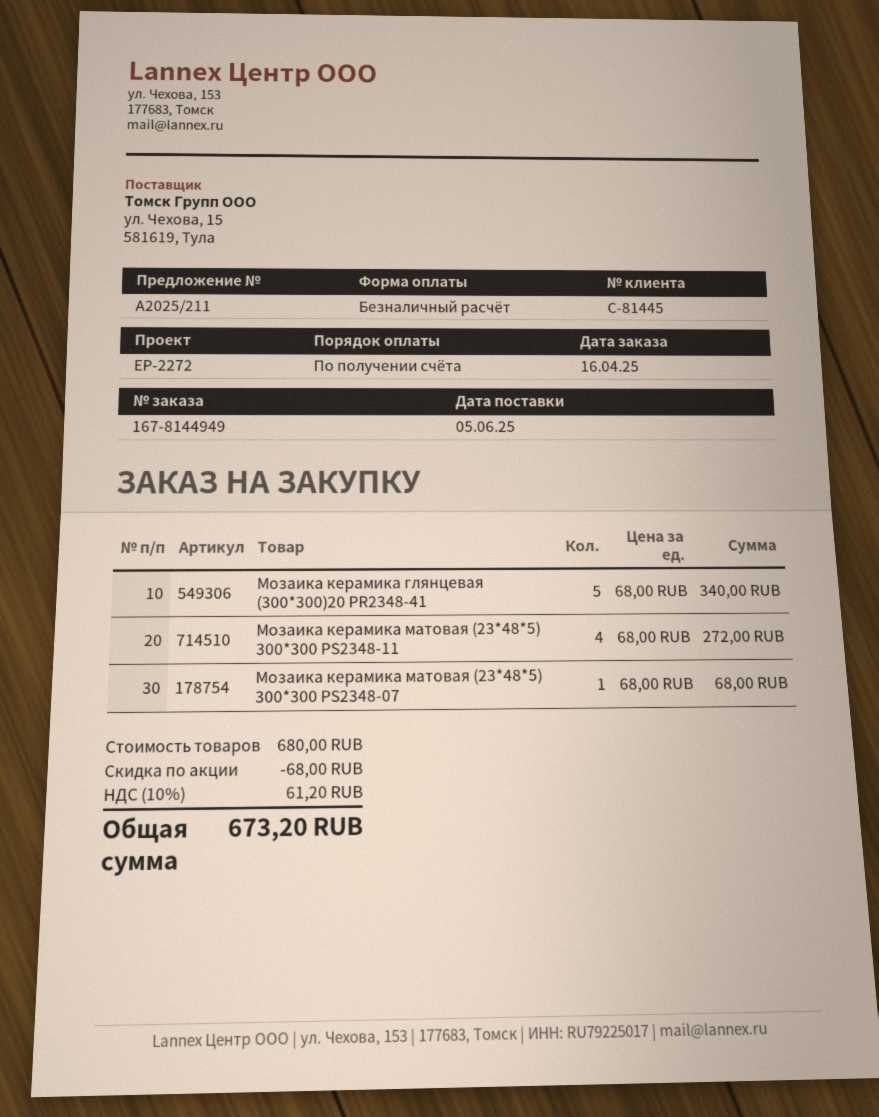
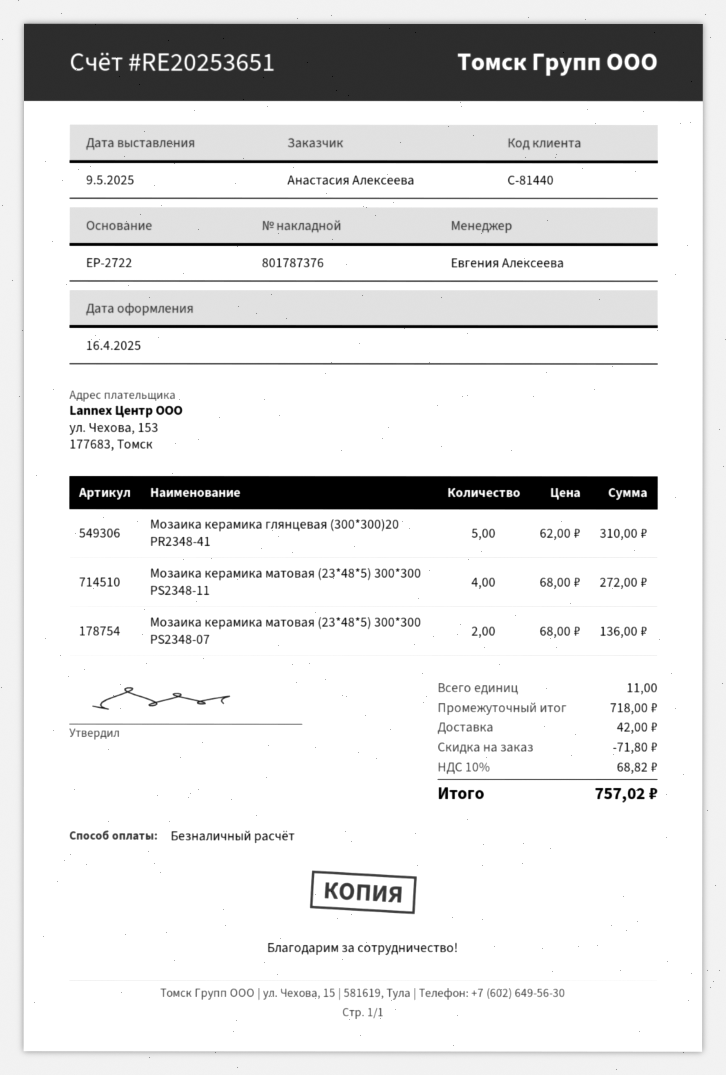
customer number: C-81445 -> C-81440
reference: EP-2272 -> EP-2722
Мозаика керамика глянцевая (300*300)20 PR2348-41: 5 x 68.00 = 340.00 -> 5 x 62.00 = 310.00
Мозаика керамика матовая (23*48*5) 300*300 PS2348-07: 1 x 68.00 = 68.00 -> 2 x 68.00 = 136.00
subtotal: 680.00 -> 718.00
discount: 68.00 -> 71.80
shipping: none -> 42.00
tax: 10% = 61.20 -> 10% = 68.82
total: 673.20 -> 757.02

